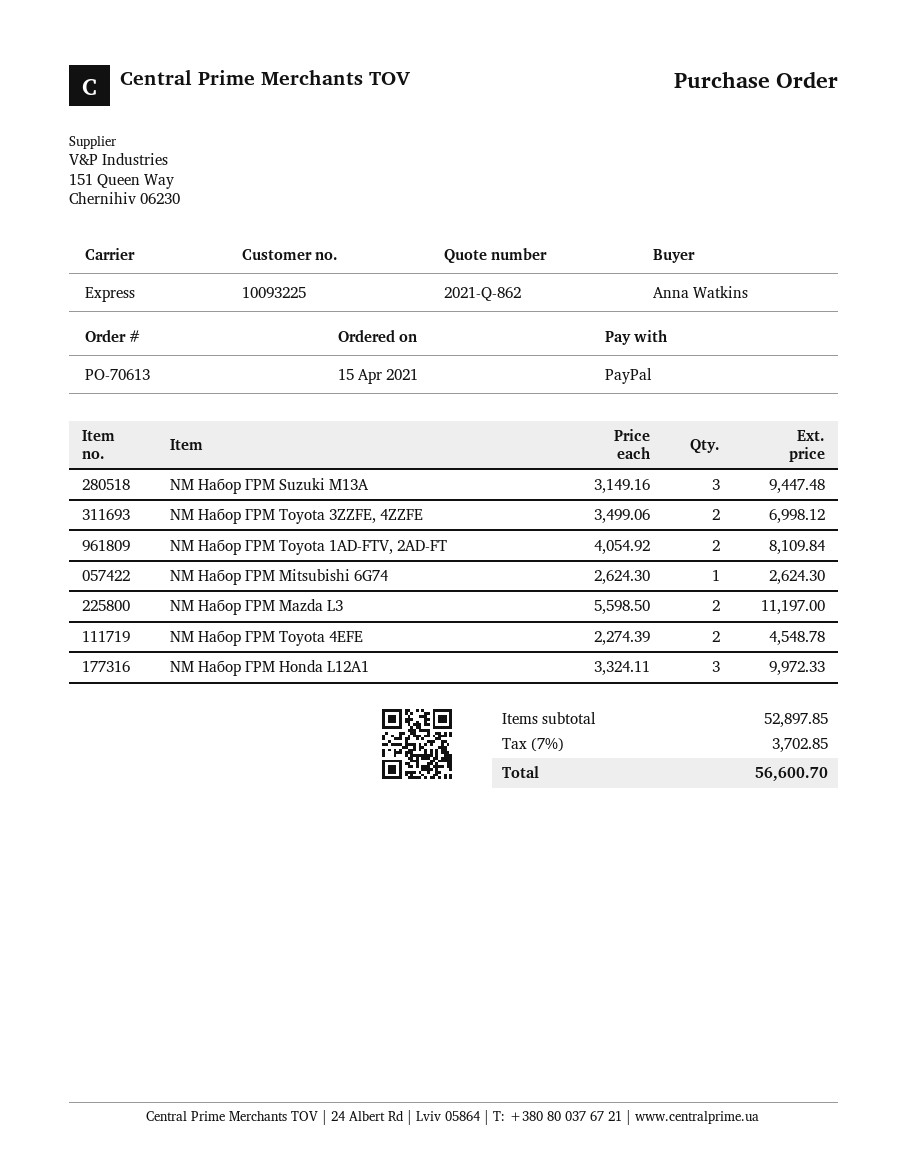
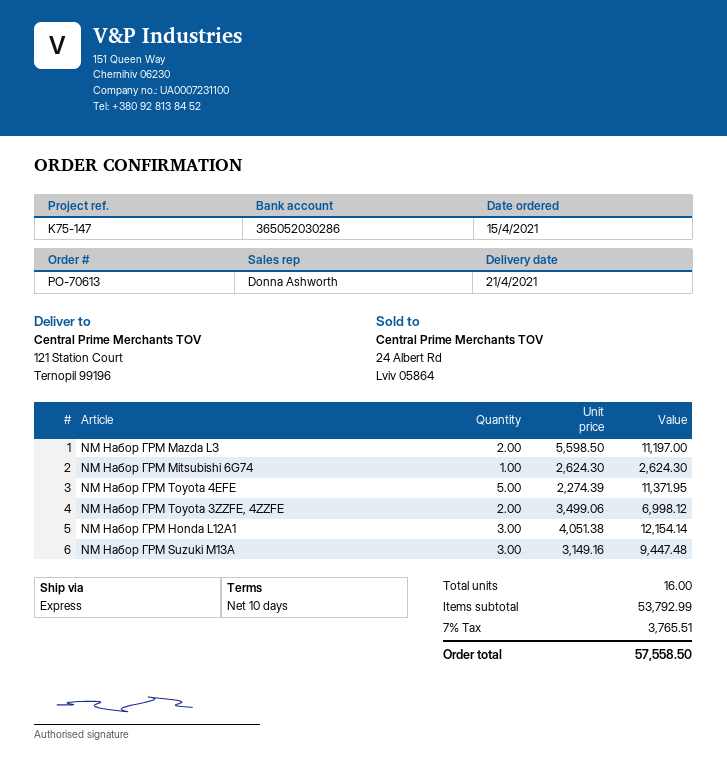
NM Набор ГРМ Toyota 1AD-FTV, 2AD-FT: 2 x 4054.92 = 8109.84 -> none
NM Набор ГРМ Toyota 4EFE: 2 x 2274.39 = 4548.78 -> 5 x 2274.39 = 11371.95
NM Набор ГРМ Honda L12A1: 3 x 3324.11 = 9972.33 -> 3 x 4051.38 = 12154.14
subtotal: 52897.85 -> 53792.99
tax: 7% = 3702.85 -> 7% = 3765.51
total: 56600.70 -> 57558.50

